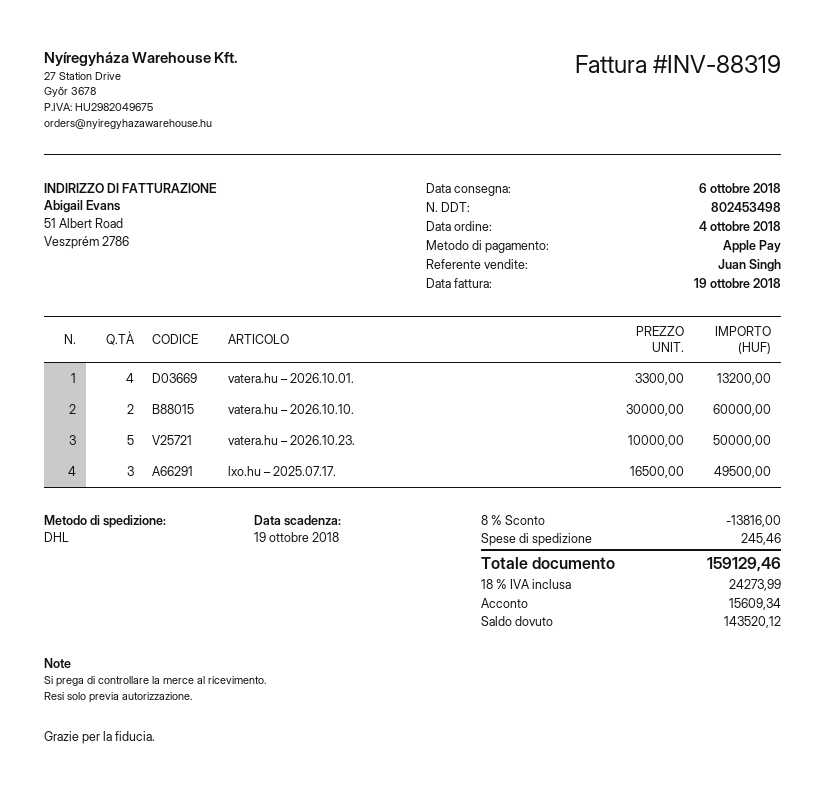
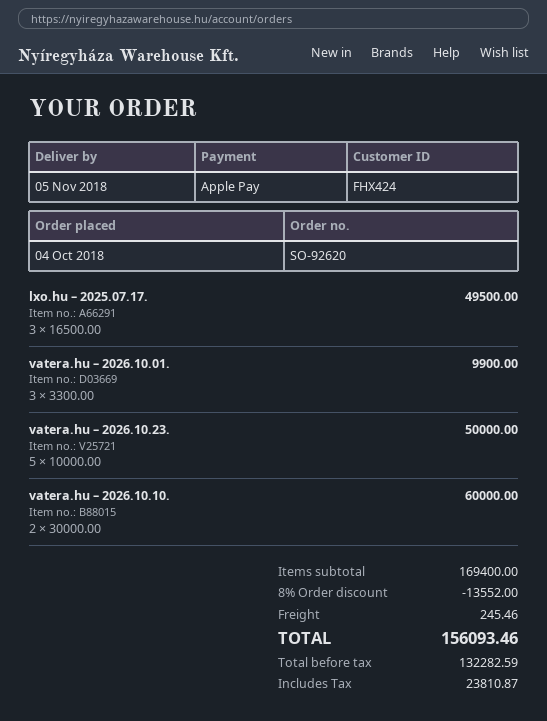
delivery date: 2018-10-06 -> 2018-11-05
vatera.hu – 2026.10.01.: 4 x 3300.00 = 13200.00 -> 3 x 3300.00 = 9900.00
discount: 8% = 13816.00 -> 8% = 13552.00
tax: 24273.99 -> 23810.87
total: 159129.46 -> 156093.46

